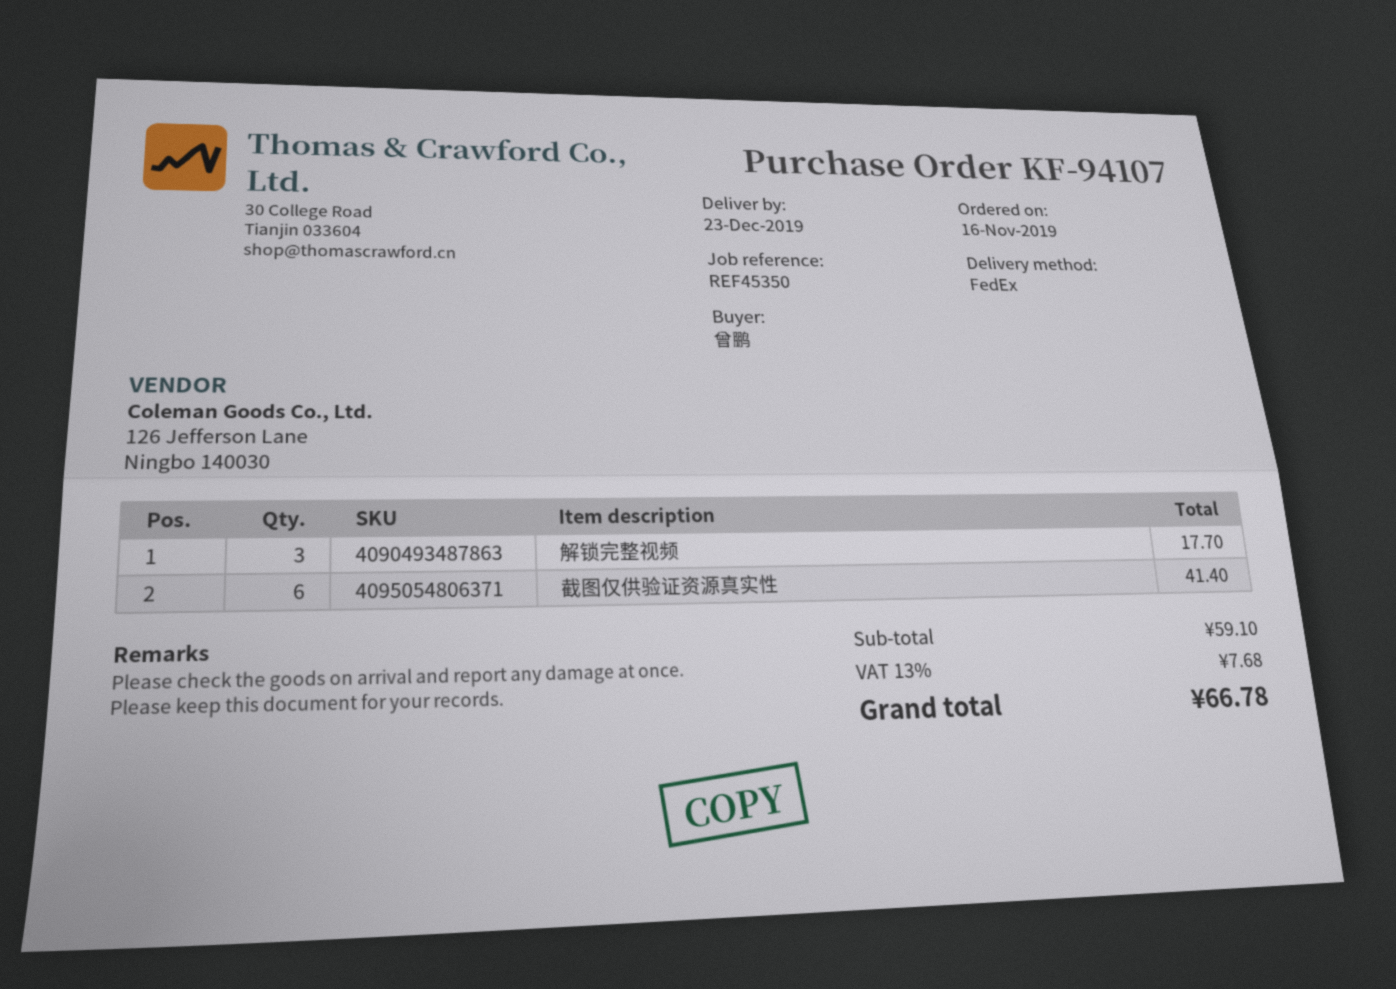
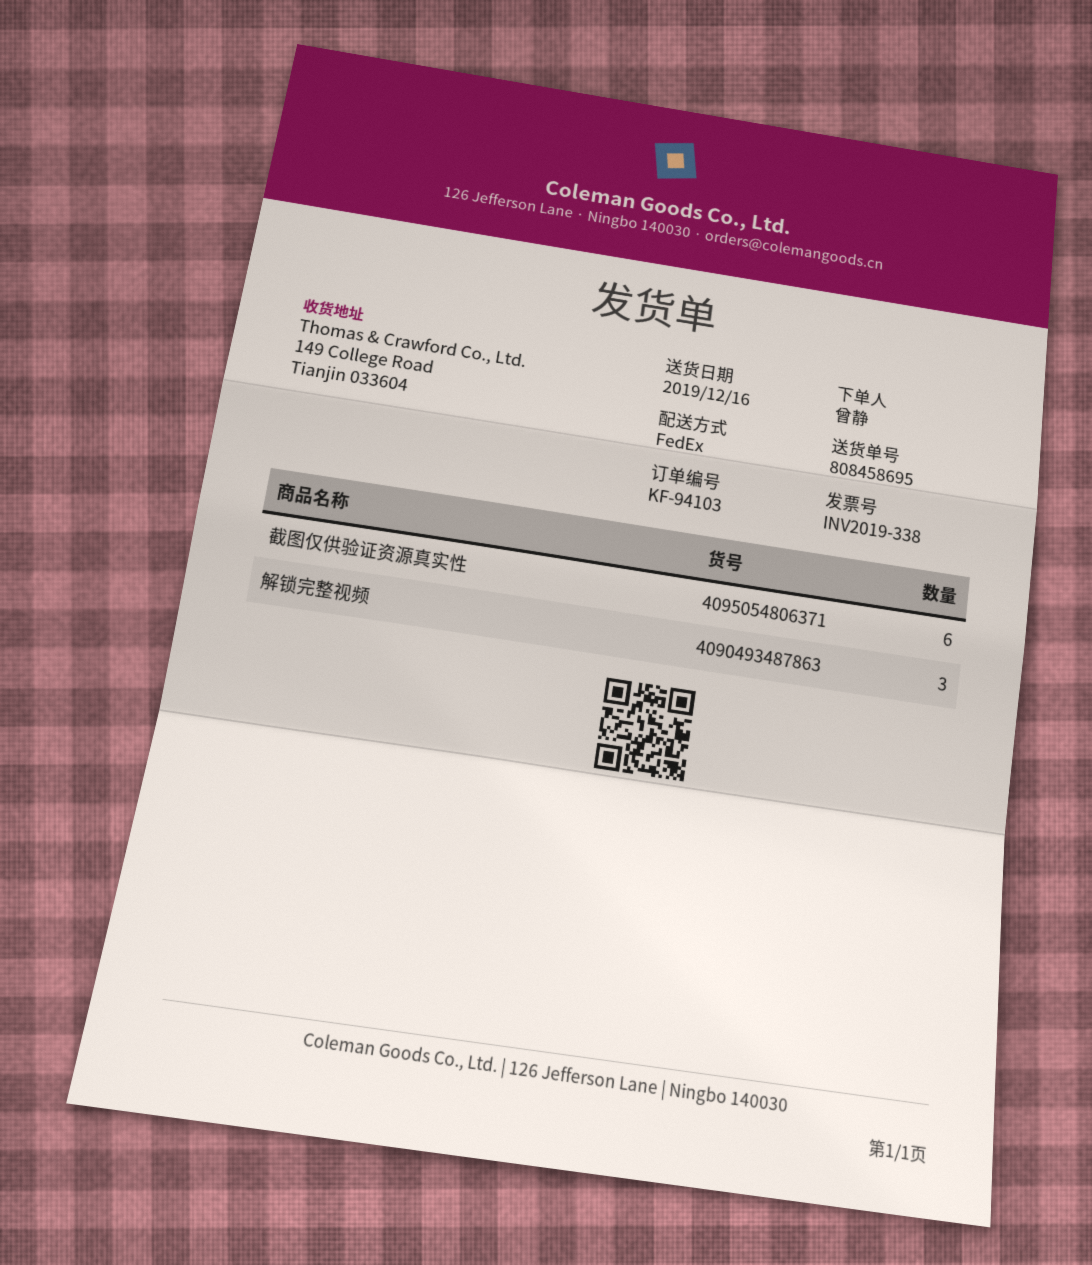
order number: KF-94107 -> KF-94103
delivery date: 2019-12-23 -> 2019-12-16
ordered by: 曾鹏 -> 曾静

